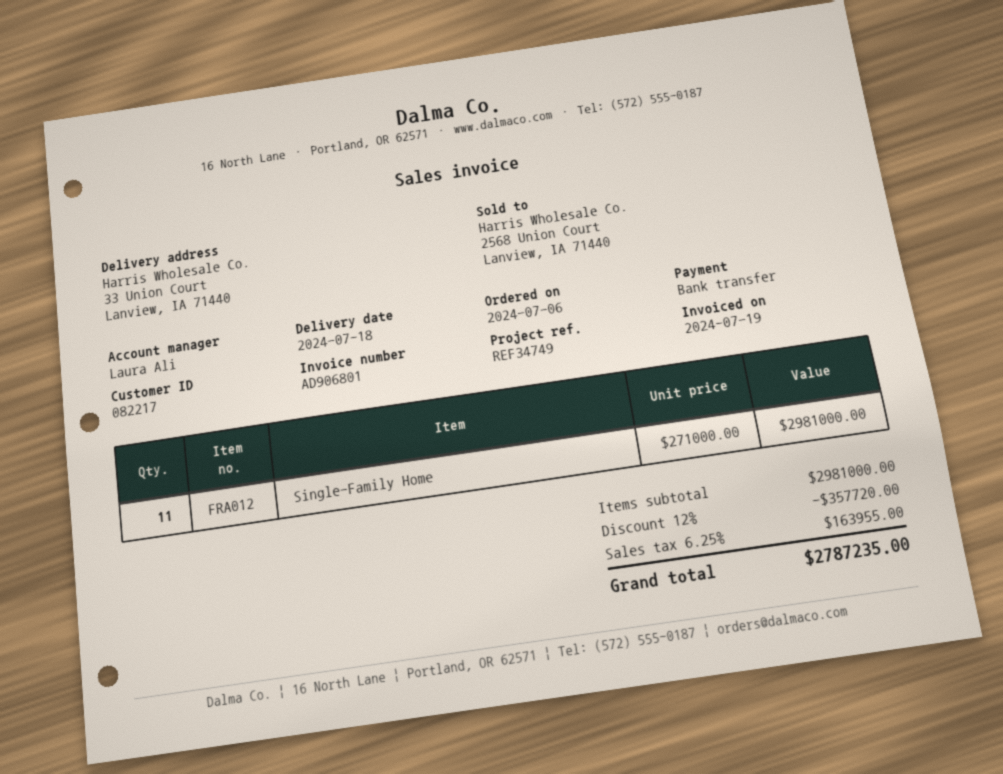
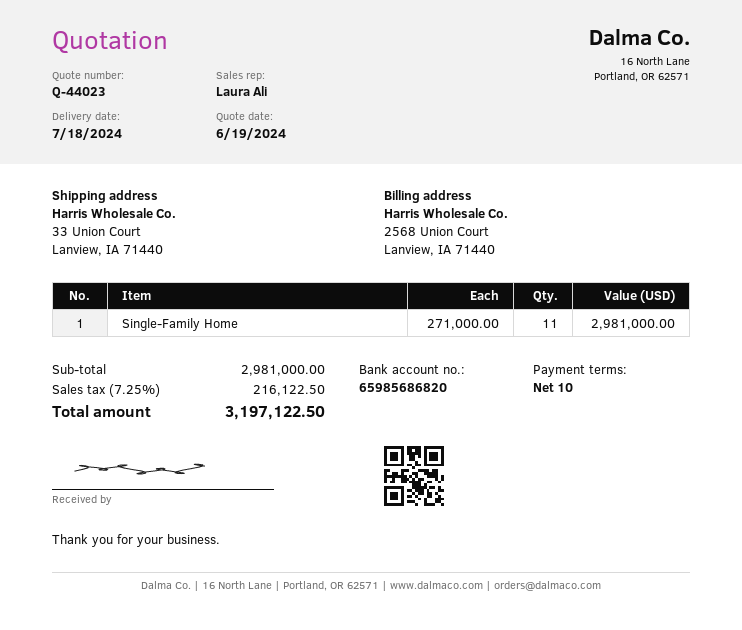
discount: 12% = 357720.00 -> none
tax: 6.25% = 163955.00 -> 7.25% = 216122.50
total: 2787235.00 -> 3197122.50

